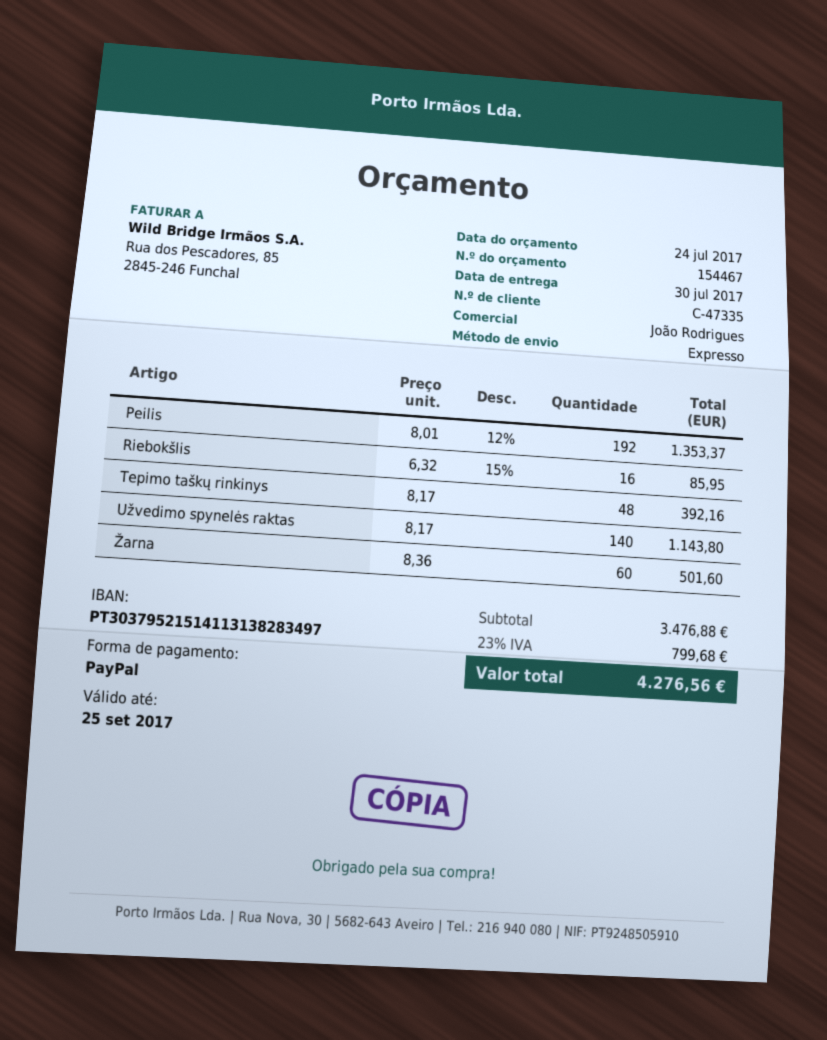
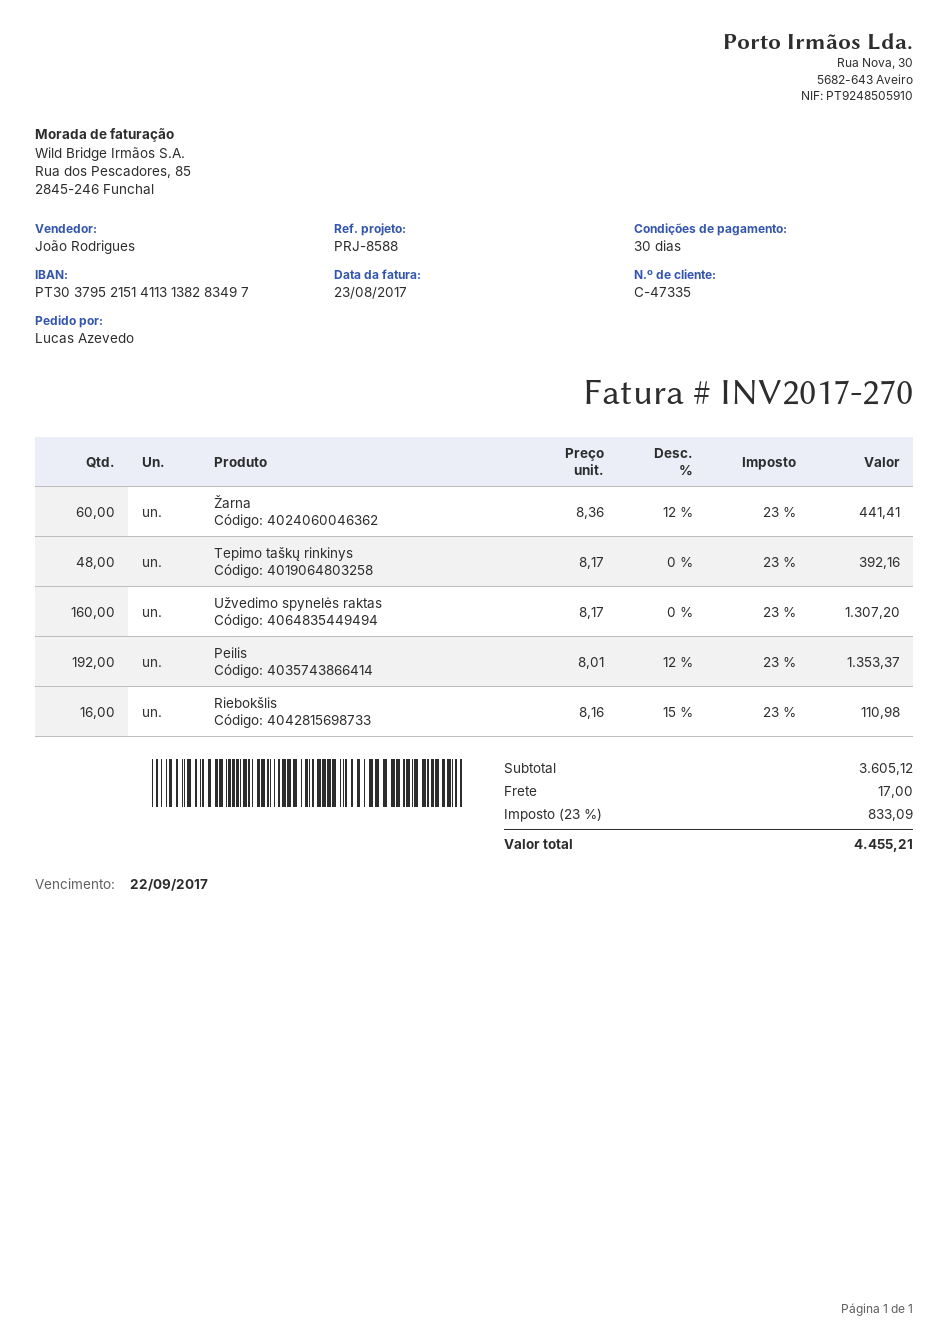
Riebokšlis: 16 x 6.32 - 15% = 85.95 -> 16 x 8.16 - 15% = 110.98
Užvedimo spynelės raktas: 140 x 8.17 = 1143.80 -> 160 x 8.17 = 1307.20
Žarna: 60 x 8.36 = 501.60 -> 60 x 8.36 - 12% = 441.41
subtotal: 3476.88 -> 3605.12
shipping: none -> 17.00
tax: 23% = 799.68 -> 23% = 833.09
total: 4276.56 -> 4455.21

